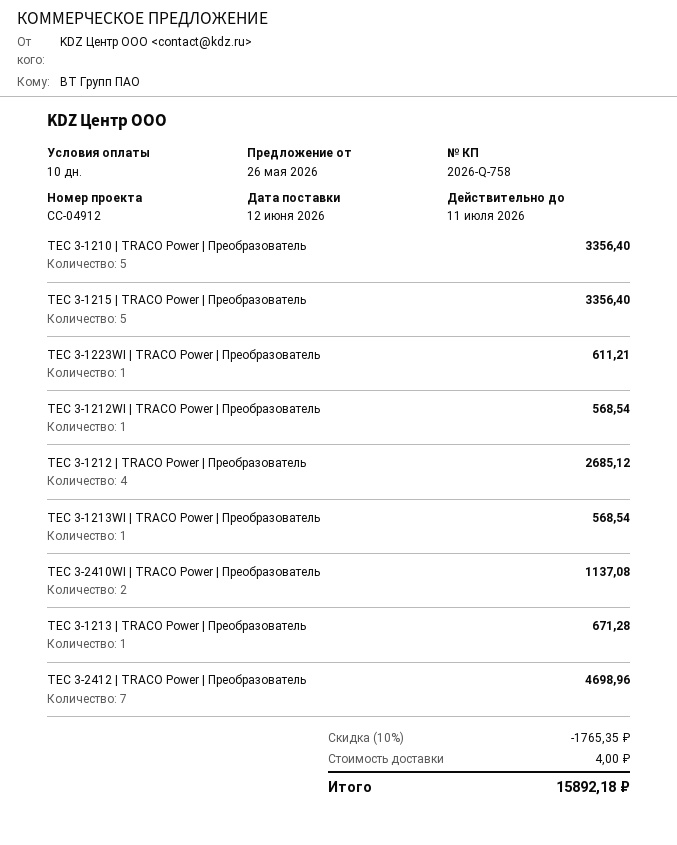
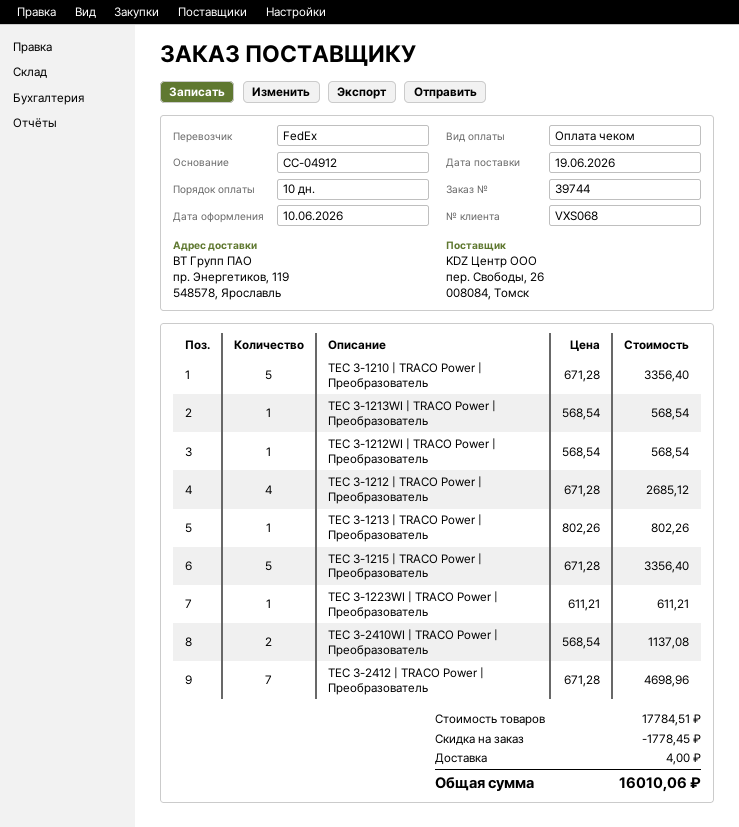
delivery date: 2026-06-12 -> 2026-06-19
TEC 3-1213 | TRACO Power | Преобразователь: 1 for 671.28 -> 1 for 802.26
discount: 1765.35 -> 1778.45
total: 15892.18 -> 16010.06

